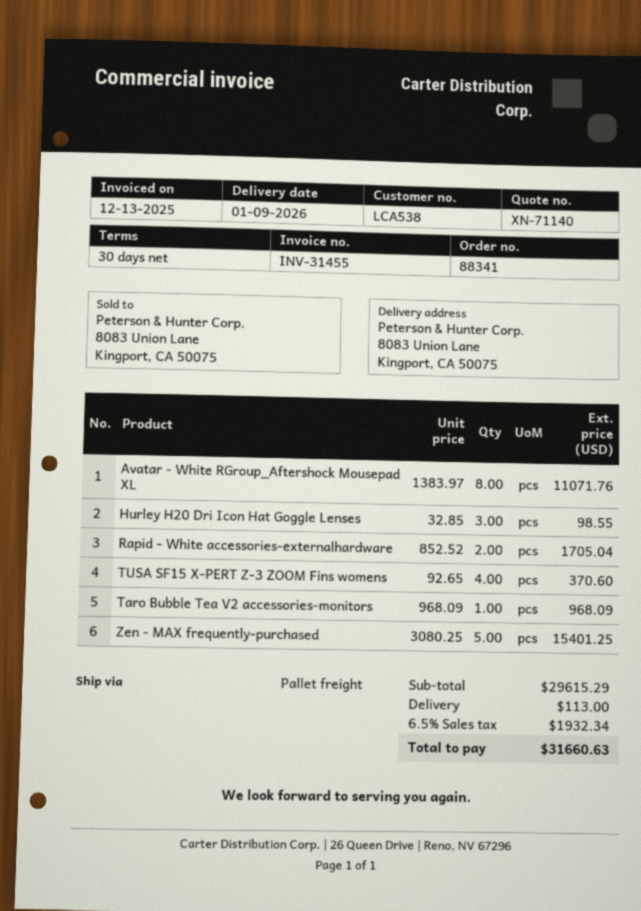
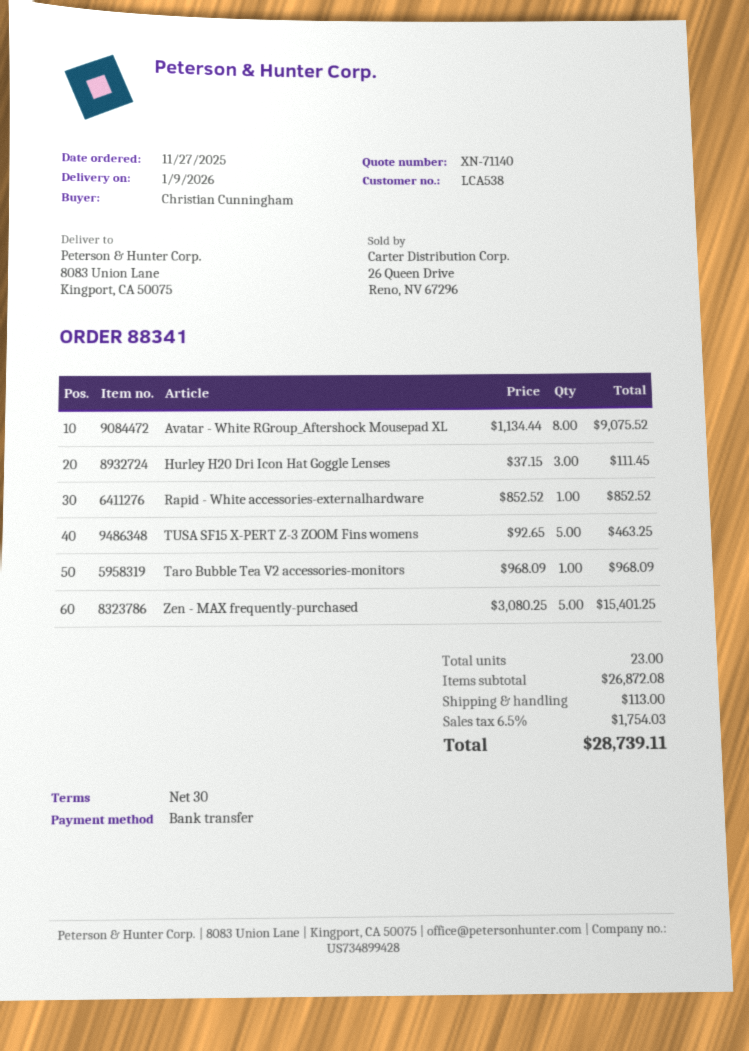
Avatar - White RGroup_Aftershock Mousepad XL: 8 x 1383.97 = 11071.76 -> 8 x 1134.44 = 9075.52
Hurley H20 Dri Icon Hat Goggle Lenses: 3 x 32.85 = 98.55 -> 3 x 37.15 = 111.45
Rapid - White accessories-externalhardware: 2 x 852.52 = 1705.04 -> 1 x 852.52 = 852.52
TUSA SF15 X-PERT Z-3 ZOOM Fins womens: 4 x 92.65 = 370.60 -> 5 x 92.65 = 463.25
subtotal: 29615.29 -> 26872.08
tax: 6.5% = 1932.34 -> 6.5% = 1754.03
total: 31660.63 -> 28739.11

